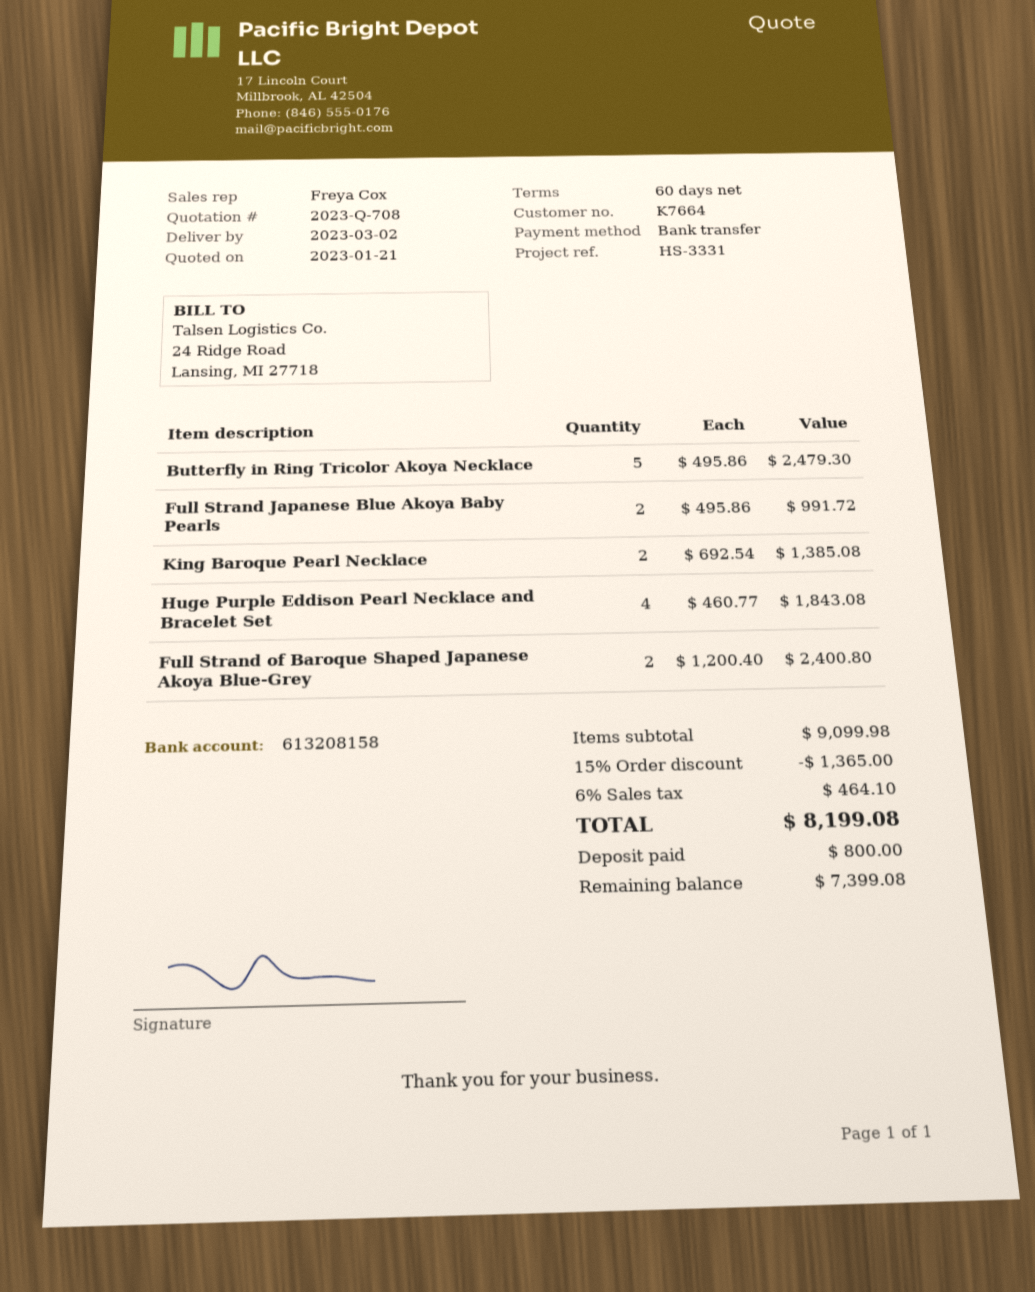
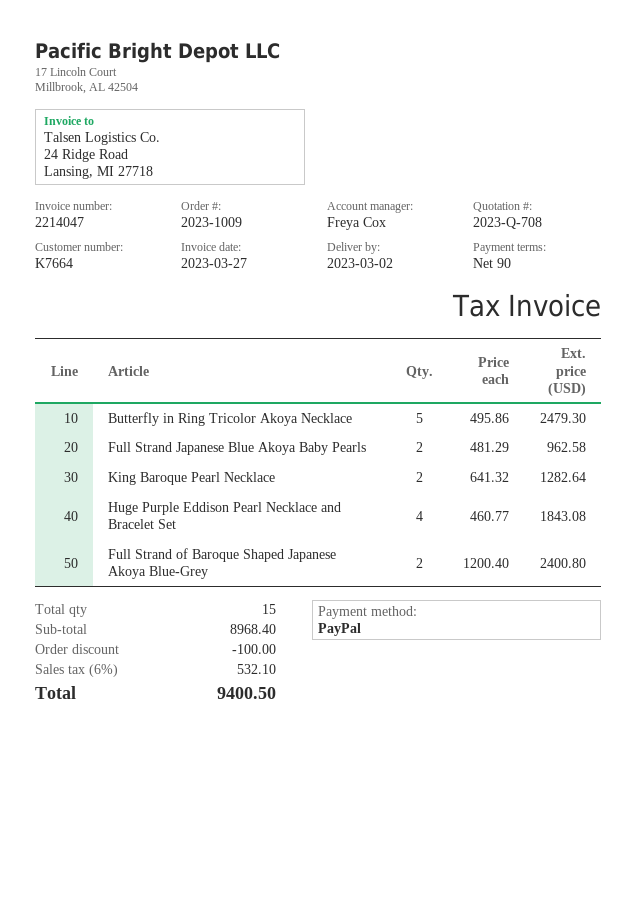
payment terms: 60 days -> 90 days
payment method: bank transfer -> PayPal
Full Strand Japanese Blue Akoya Baby Pearls: 2 x 495.86 = 991.72 -> 2 x 481.29 = 962.58
King Baroque Pearl Necklace: 2 x 692.54 = 1385.08 -> 2 x 641.32 = 1282.64
subtotal: 9099.98 -> 8968.40
discount: 1365.00 -> 100.00
tax: 6% = 464.10 -> 6% = 532.10
total: 8199.08 -> 9400.50

